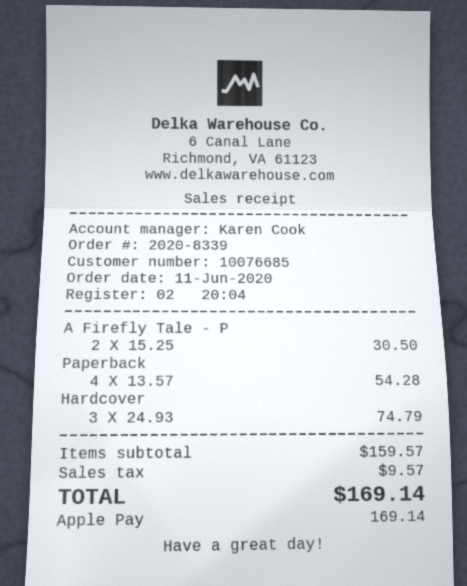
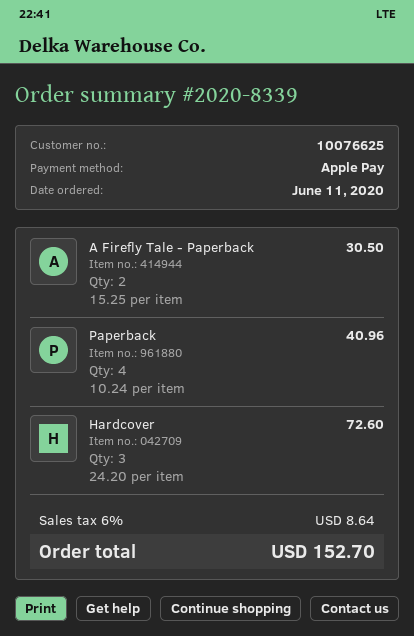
customer number: 10076685 -> 10076625
Paperback: 4 x 13.57 = 54.28 -> 4 x 10.24 = 40.96
Hardcover: 3 x 24.93 = 74.79 -> 3 x 24.20 = 72.60
tax: 9.57 -> 8.64
total: 169.14 -> 152.70

